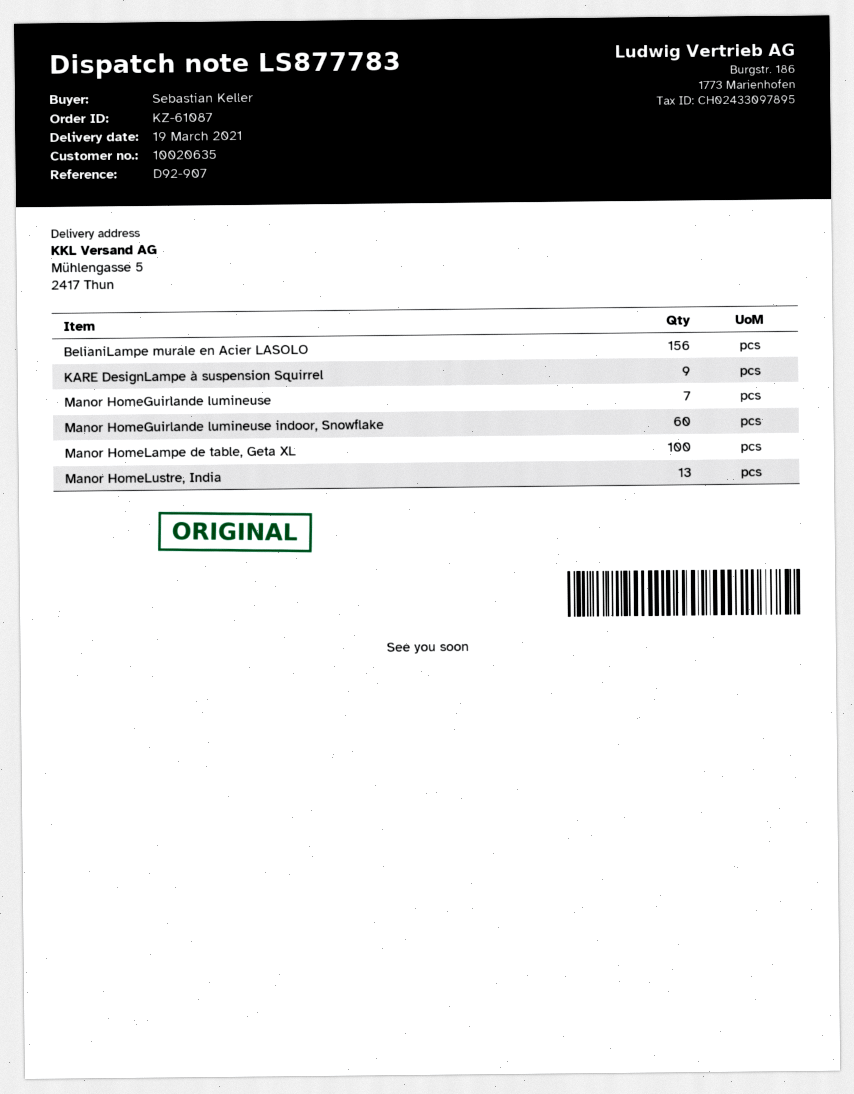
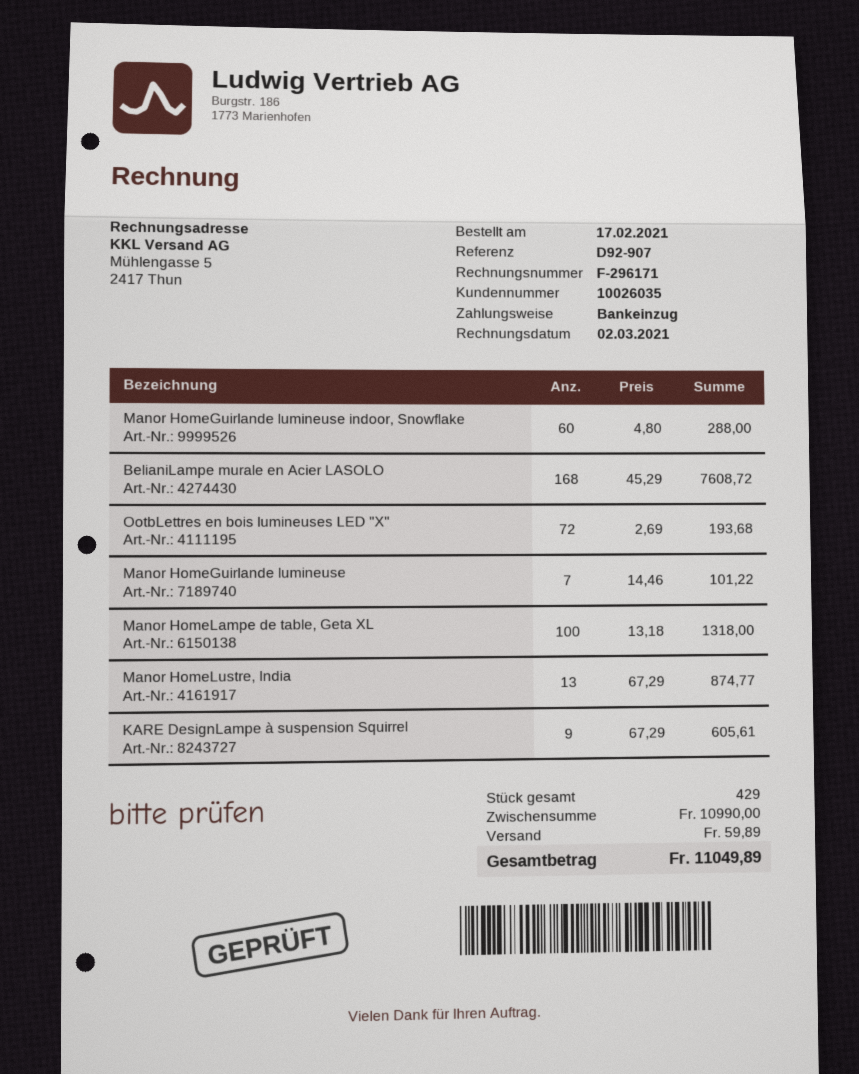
customer number: 10020635 -> 10026035
BelianiLampe murale en Acier LASOLO: 156 -> 168
OotbLettres en bois lumineuses LED "X": none -> 72

